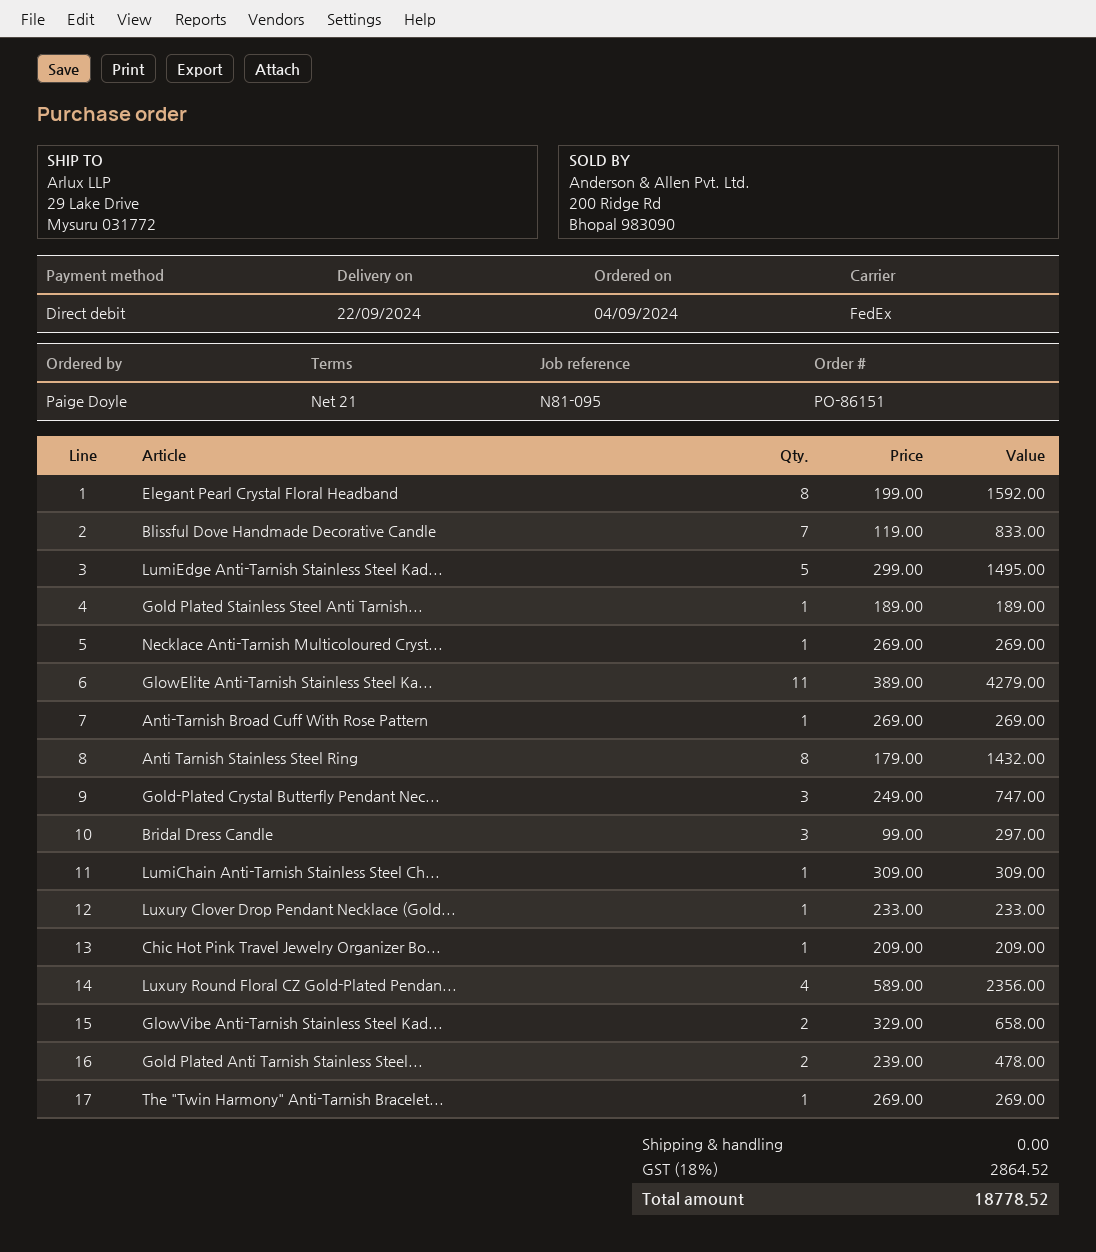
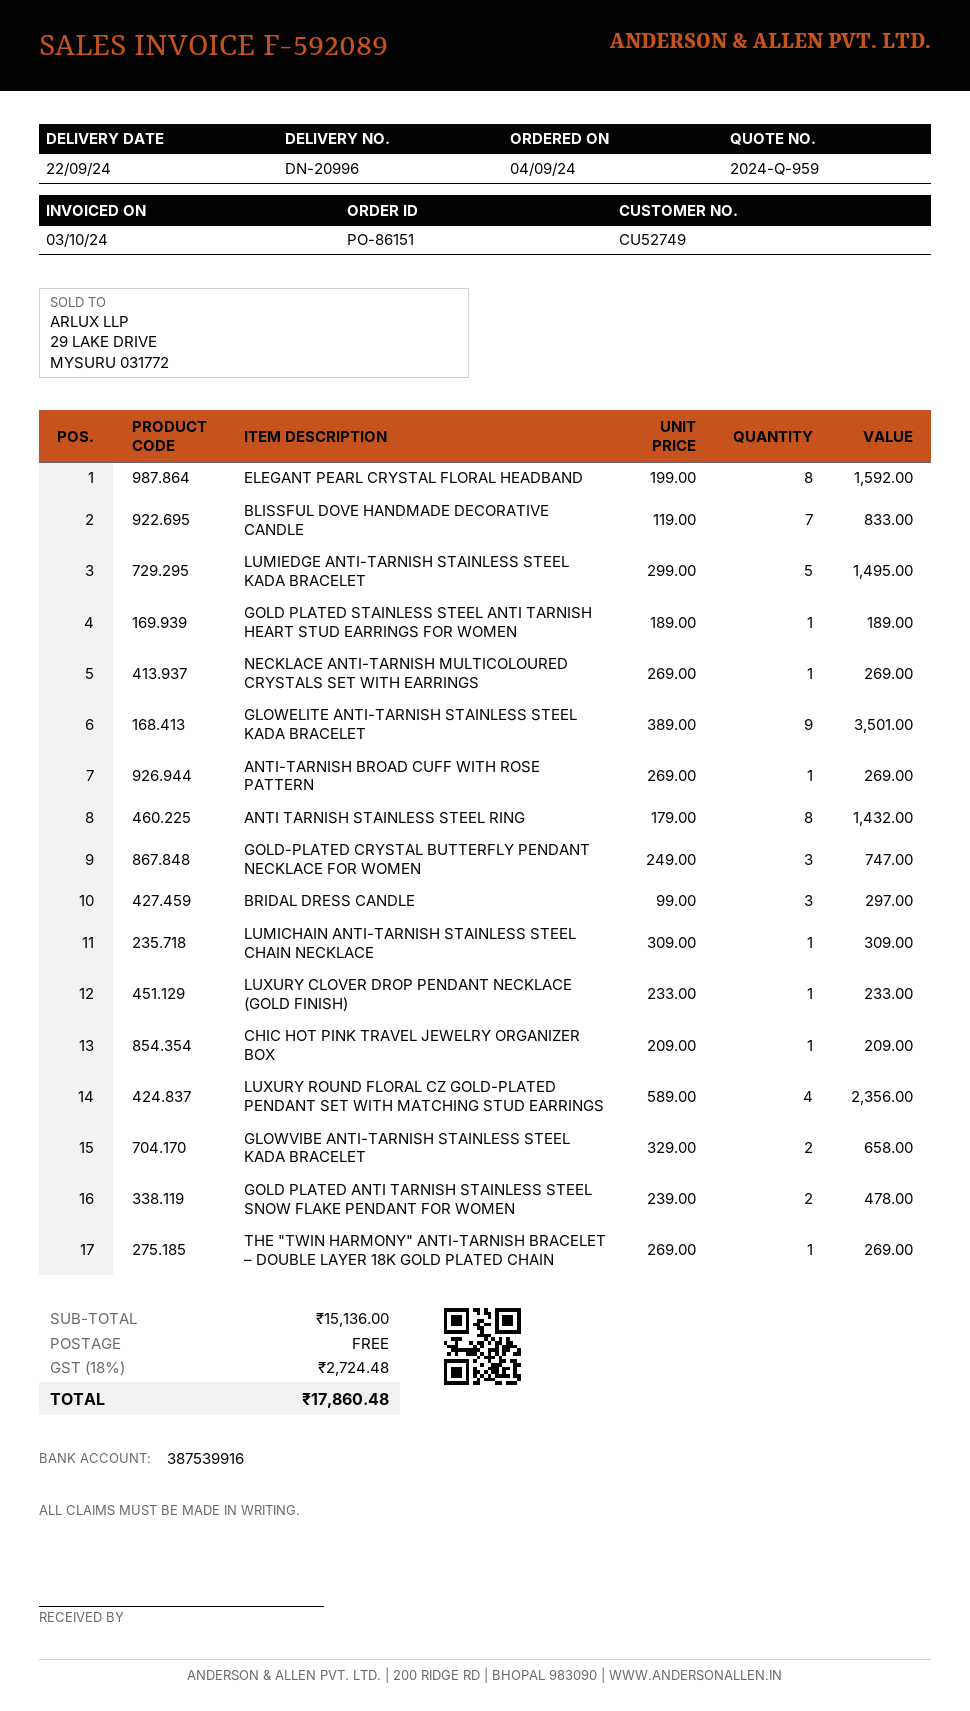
GlowElite Anti-Tarnish Stainless Steel Ka...: 11 x 389.00 = 4279.00 -> 9 x 389.00 = 3501.00
tax: 18% = 2864.52 -> 18% = 2724.48
total: 18778.52 -> 17860.48

